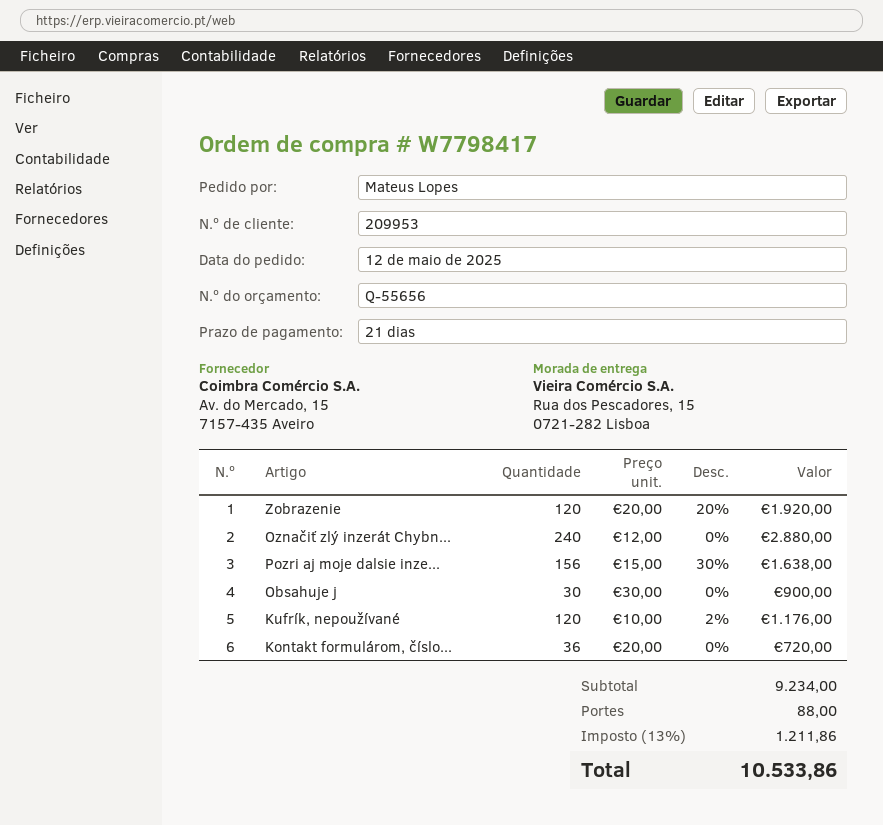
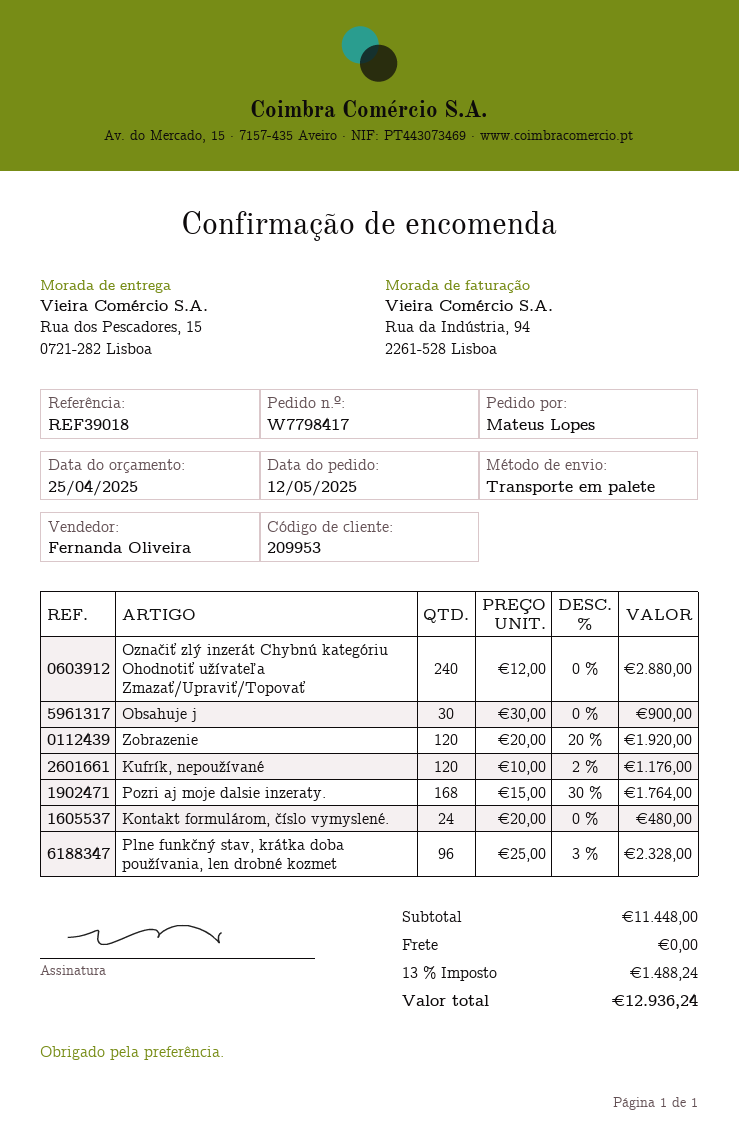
Pozri aj moje dalsie inze...: 156 x 15.00 - 30% = 1638.00 -> 168 x 15.00 - 30% = 1764.00
Kontakt formulárom, číslo...: 36 x 20.00 = 720.00 -> 24 x 20.00 = 480.00
Plne funkčný stav, krátka doba používania, len drobné kozmet: none -> 96 x 25.00 - 3% = 2328.00
subtotal: 9234.00 -> 11448.00
shipping: 88.00 -> 0.00
tax: 13% = 1211.86 -> 13% = 1488.24
total: 10533.86 -> 12936.24

